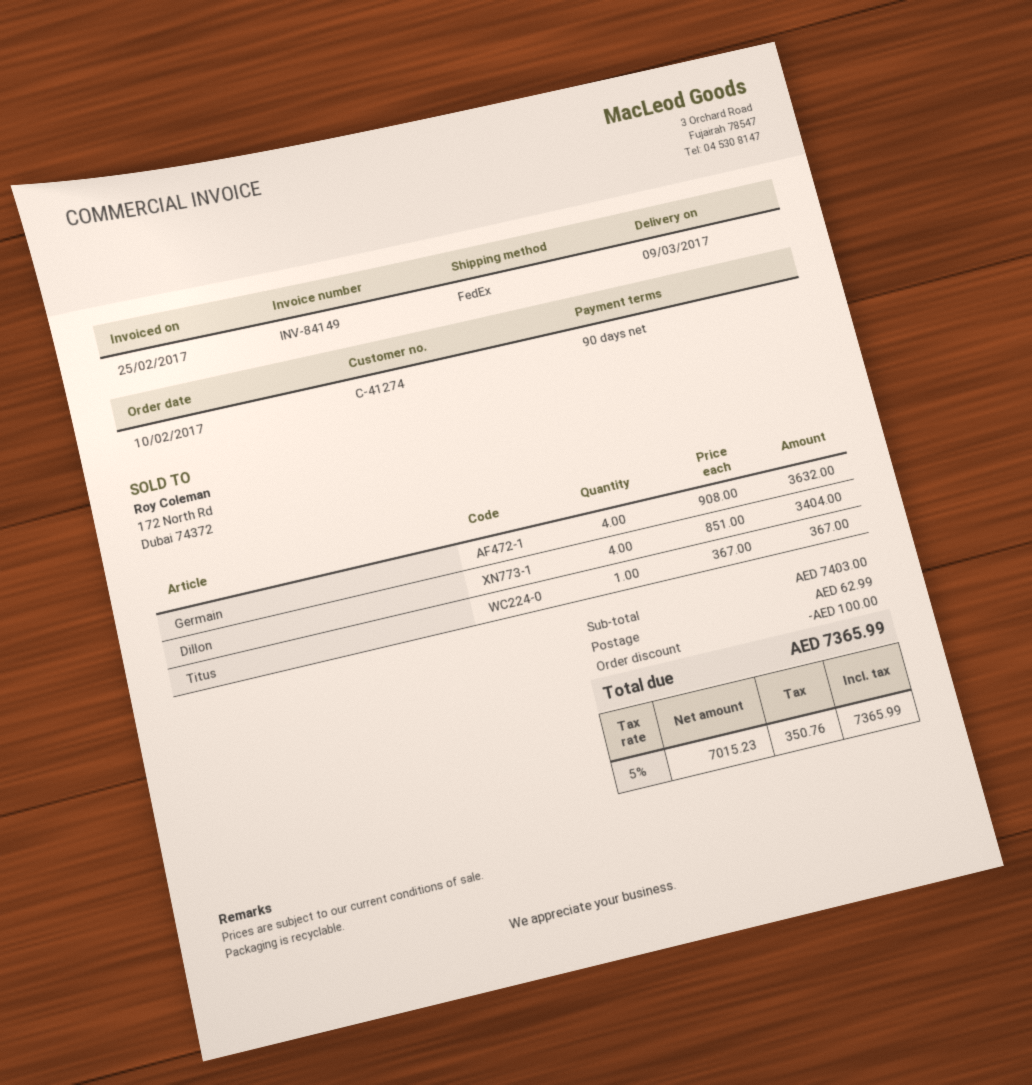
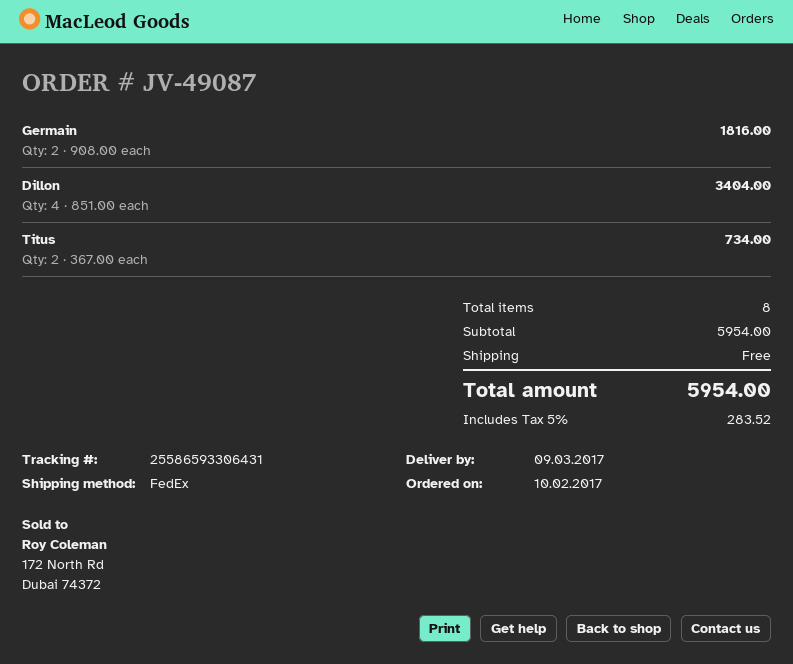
Germain: 4 x 908.00 = 3632.00 -> 2 x 908.00 = 1816.00
Titus: 1 x 367.00 = 367.00 -> 2 x 367.00 = 734.00
subtotal: 7403.00 -> 5954.00
discount: 100.00 -> none
shipping: 62.99 -> 0.00
tax: 5% = 350.76 -> 5% = 283.52
total: 7365.99 -> 5954.00

